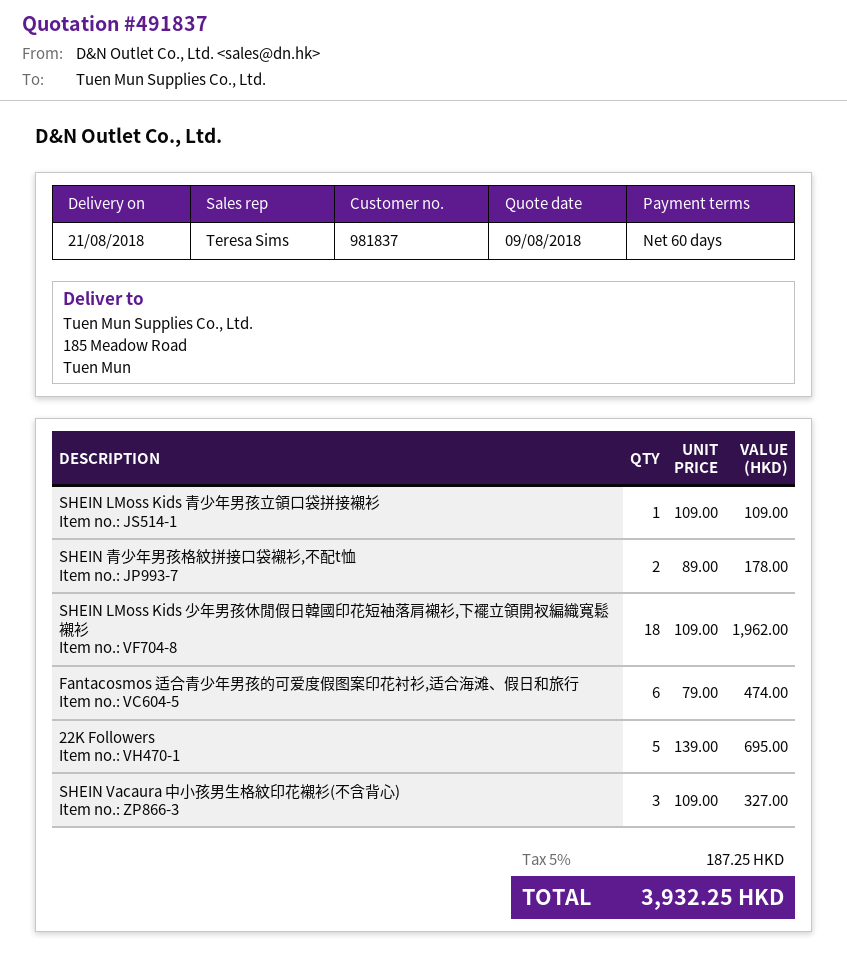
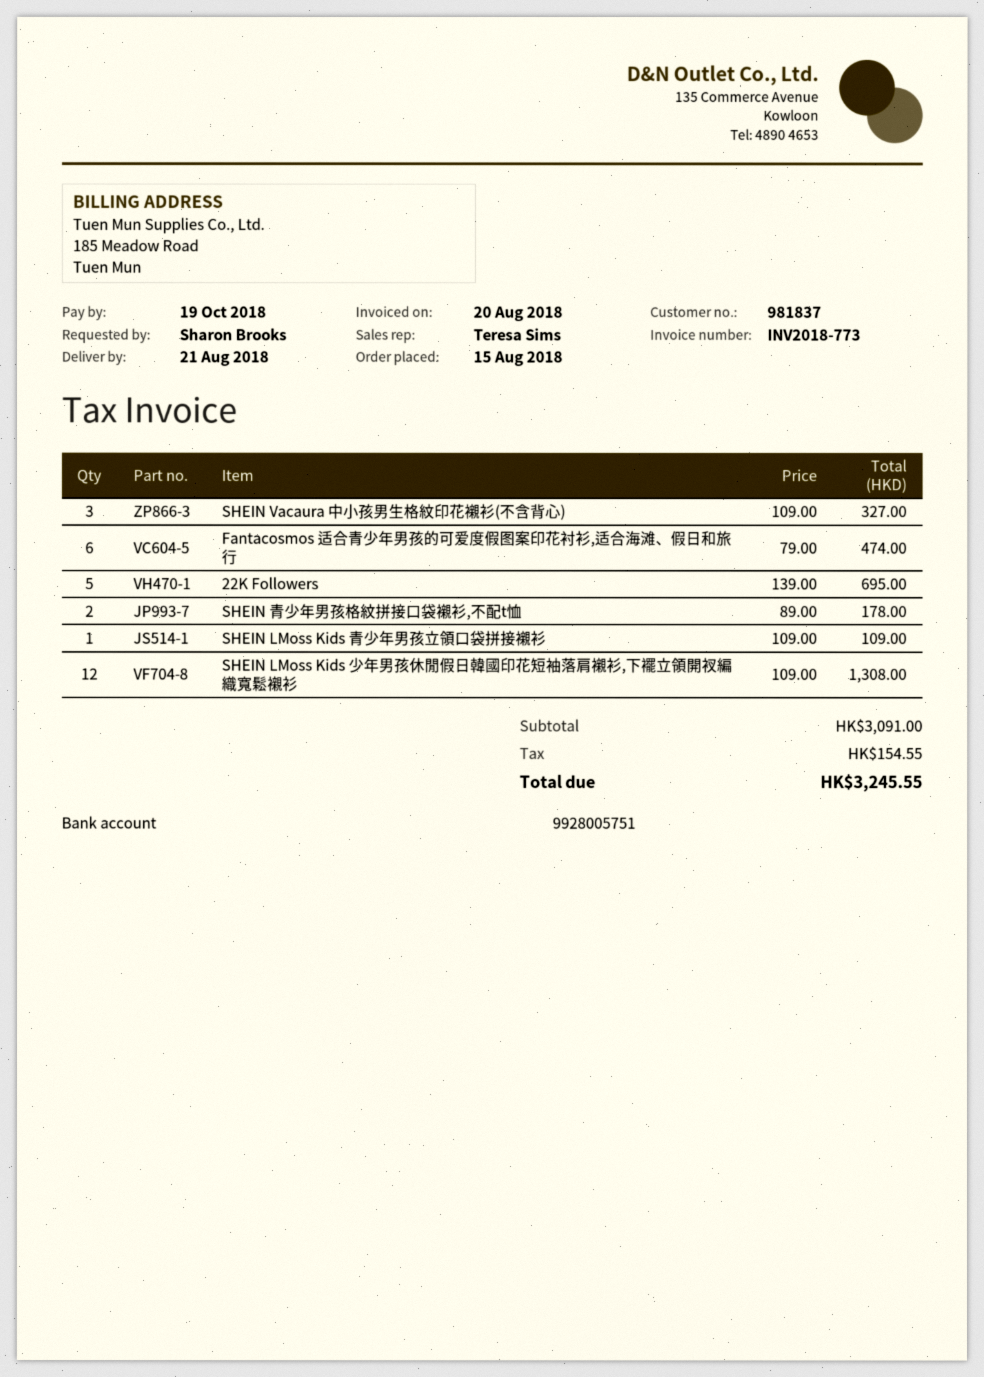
SHEIN LMoss Kids 少年男孩休閒假日韓國印花短袖落肩襯衫,下襬立領開衩編織寬鬆襯衫: 18 x 109.00 = 1962.00 -> 12 x 109.00 = 1308.00
tax: 187.25 -> 154.55
total: 3932.25 -> 3245.55

